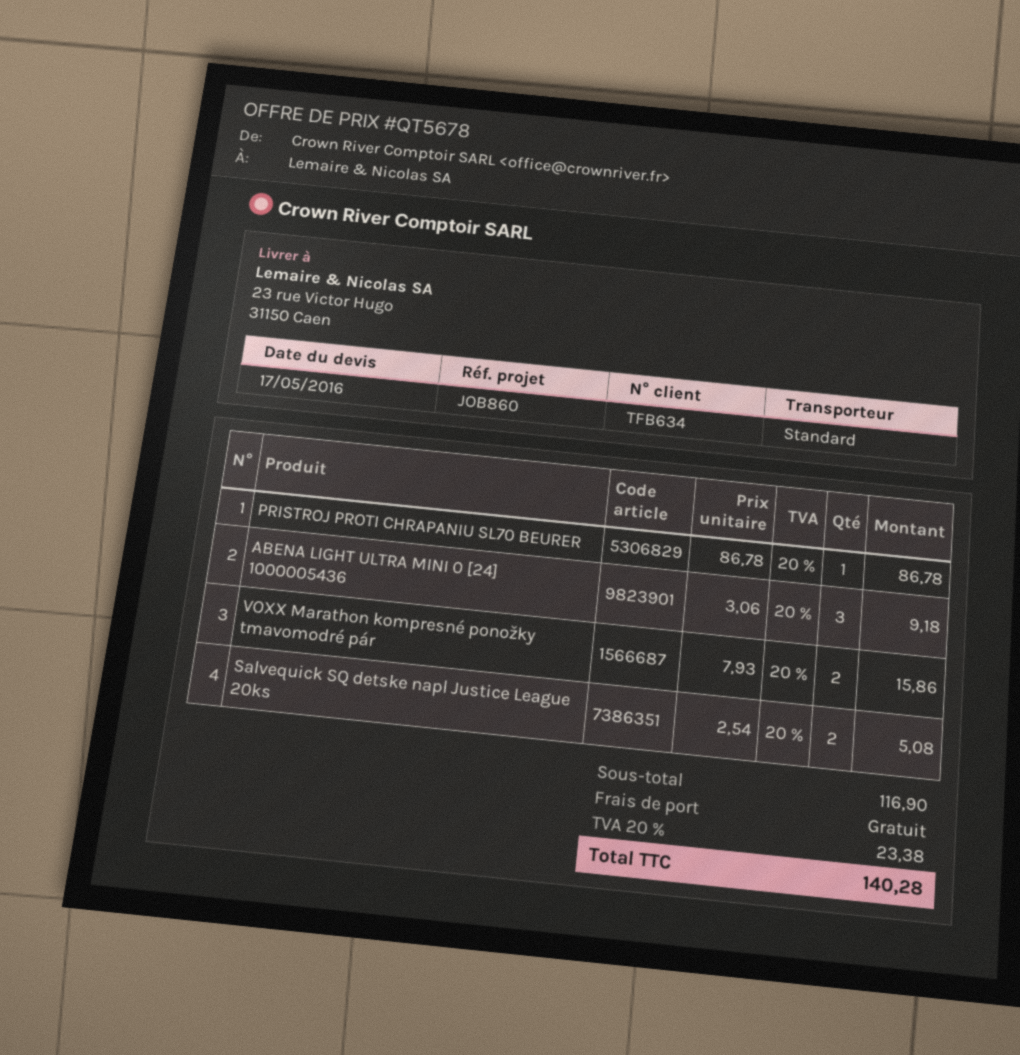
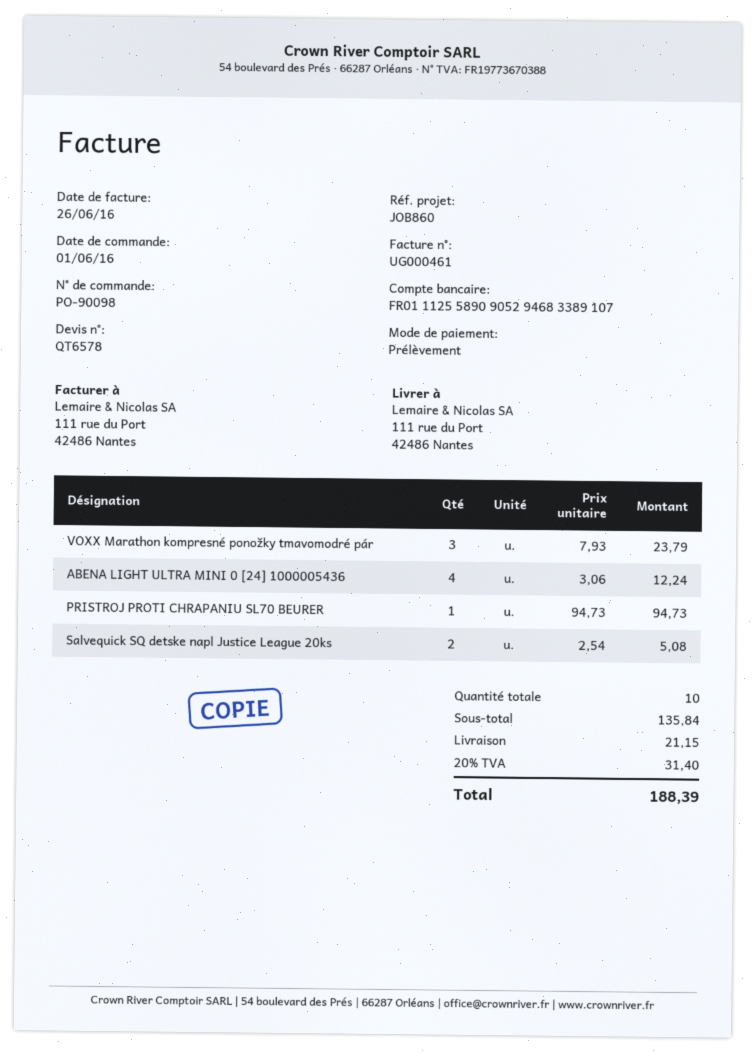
quote number: QT5678 -> QT6578
ship to: 23 rue Victor Hugo, 31150 Caen -> 111 rue du Port, 42486 Nantes
PRISTROJ PROTI CHRAPANIU SL70 BEURER: 1 x 86.78 = 86.78 -> 1 x 94.73 = 94.73
ABENA LIGHT ULTRA MINI 0 [24] 1000005436: 3 x 3.06 = 9.18 -> 4 x 3.06 = 12.24
VOXX Marathon kompresné ponožky tmavomodré pár: 2 x 7.93 = 15.86 -> 3 x 7.93 = 23.79
subtotal: 116.90 -> 135.84
shipping: 0.00 -> 21.15
tax: 20% = 23.38 -> 20% = 31.40
total: 140.28 -> 188.39

